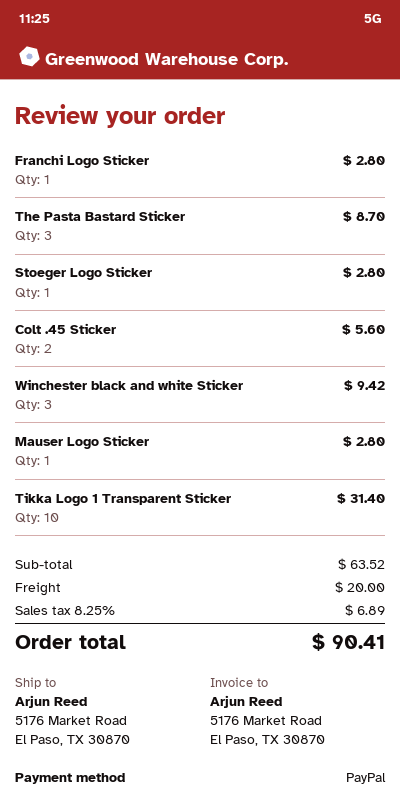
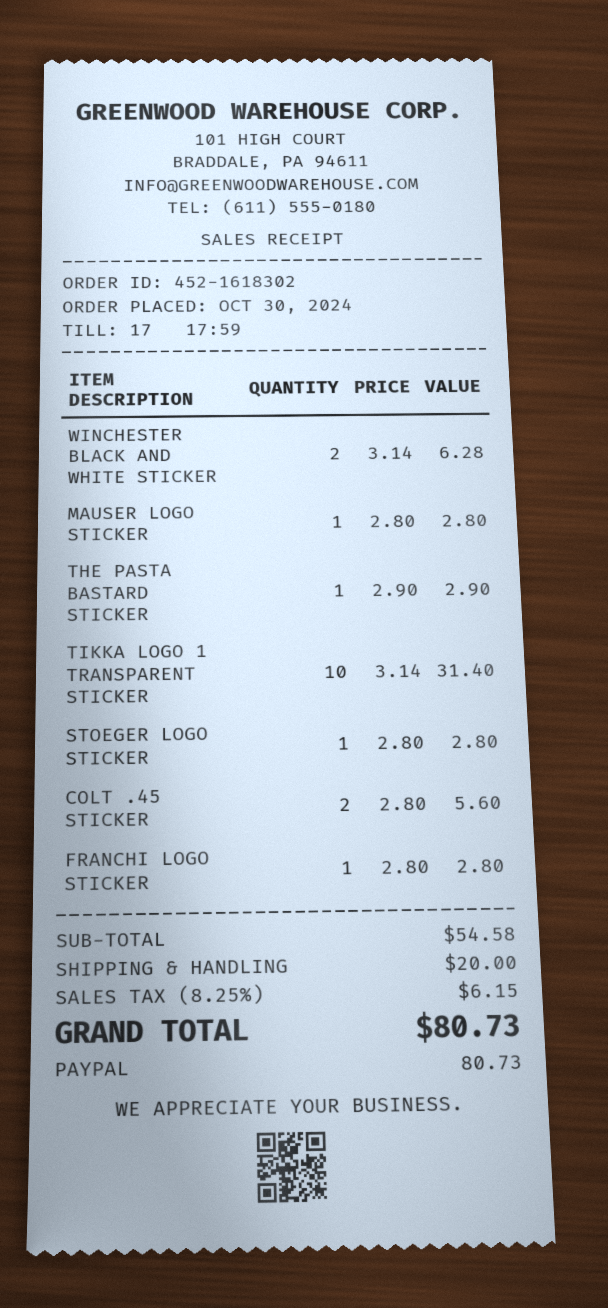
The Pasta Bastard Sticker: 3 for 8.70 -> 1 for 2.90
Winchester black and white Sticker: 3 for 9.42 -> 2 for 6.28
subtotal: 63.52 -> 54.58
tax: 8.25% = 6.89 -> 8.25% = 6.15
total: 90.41 -> 80.73

